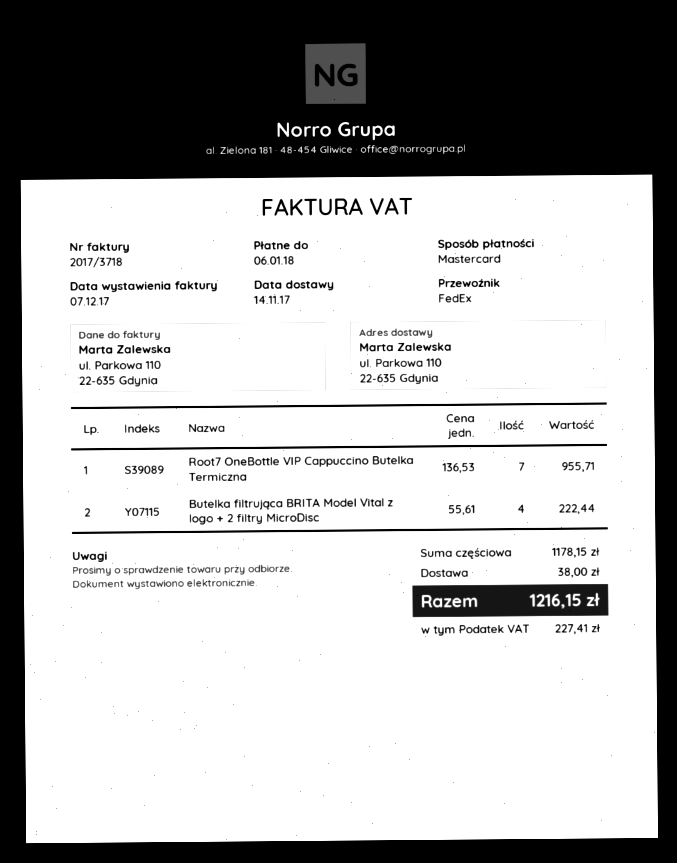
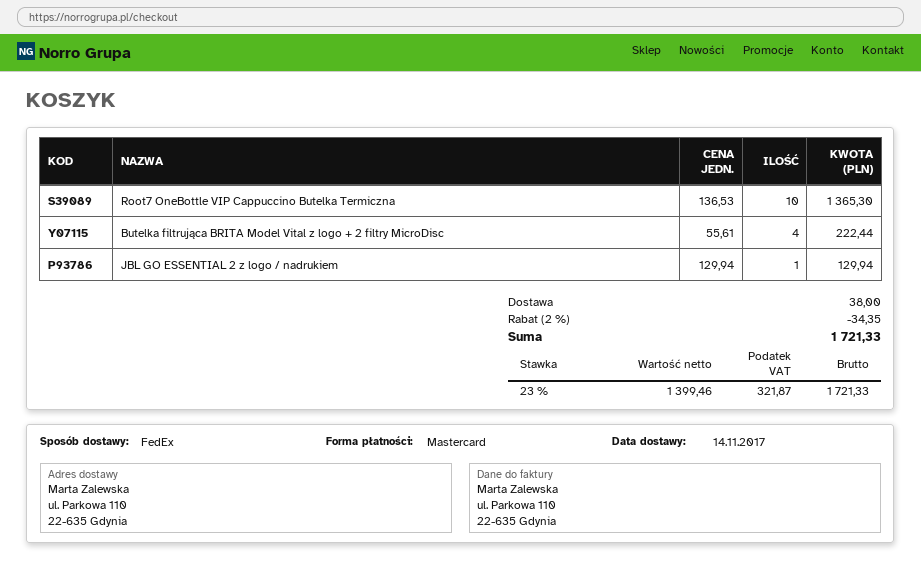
Root7 OneBottle VIP Cappuccino Butelka Termiczna: 7 x 136.53 = 955.71 -> 10 x 136.53 = 1365.30
JBL GO ESSENTIAL 2 z logo / nadrukiem: none -> 1 x 129.94 = 129.94
discount: none -> 2% = 34.35
tax: 227.41 -> 321.87
total: 1216.15 -> 1721.33

